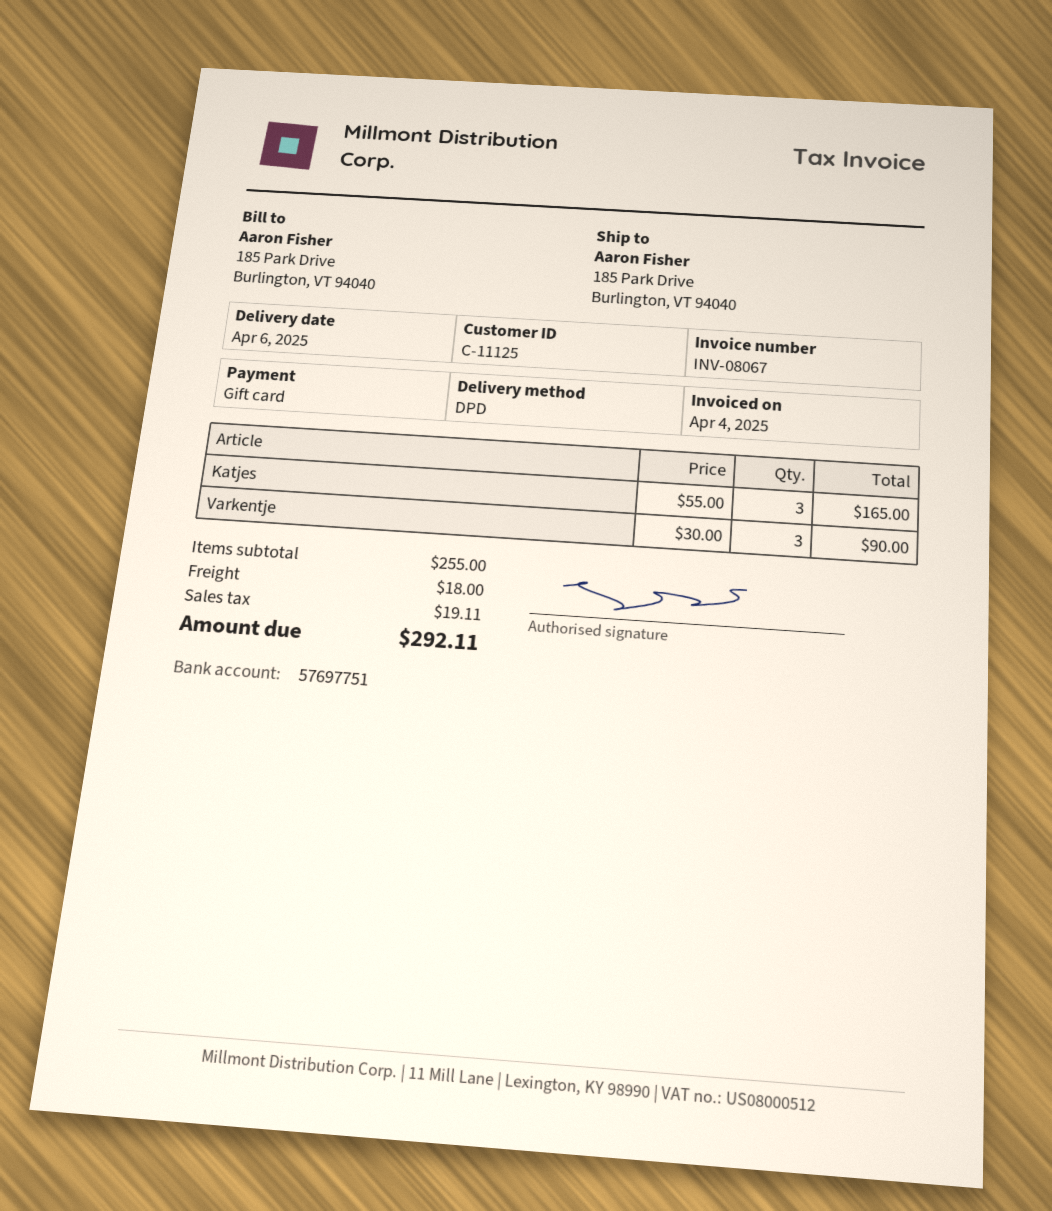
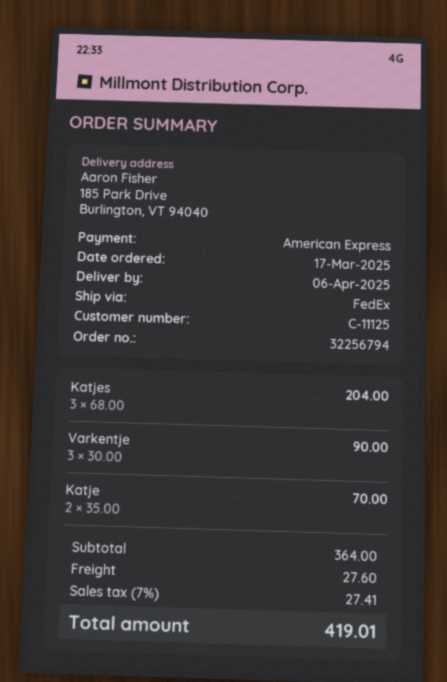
payment method: gift card -> American Express
shipping method: DPD -> FedEx
Katjes: 3 x 55.00 = 165.00 -> 3 x 68.00 = 204.00
Katje: none -> 2 x 35.00 = 70.00
subtotal: 255.00 -> 364.00
shipping: 18.00 -> 27.60
tax: 19.11 -> 27.41
total: 292.11 -> 419.01

